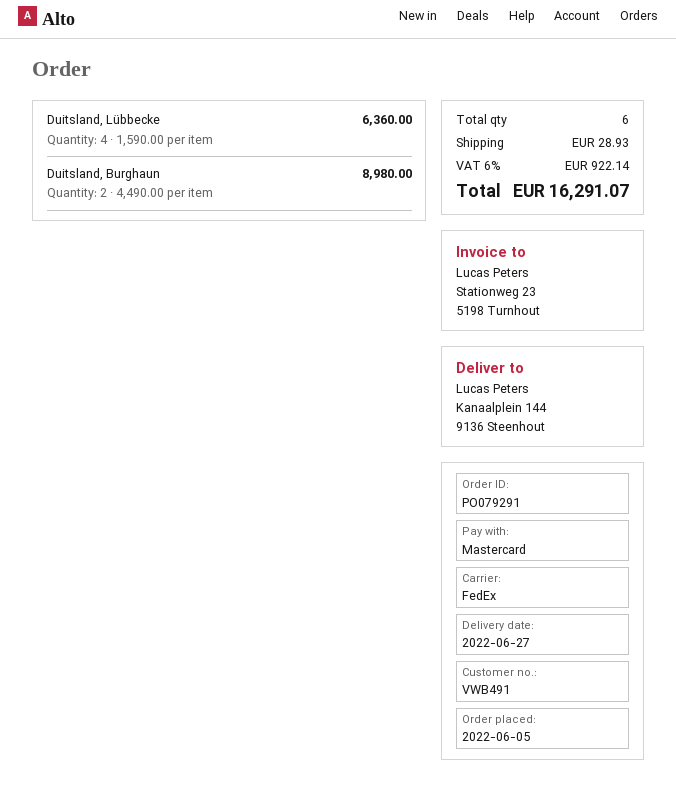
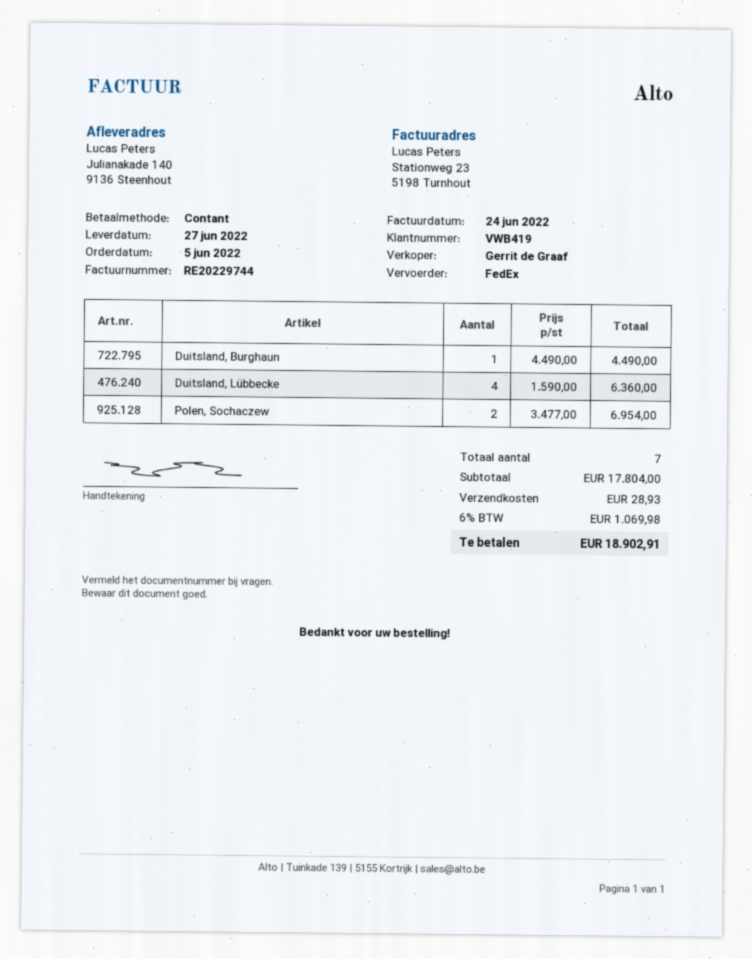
customer number: VWB491 -> VWB419
payment method: Mastercard -> cash
ship to: Kanaalplein 144, 9136 Steenhout -> Julianakade 140, 9136 Steenhout
Duitsland, Burghaun: 2 x 4490.00 = 8980.00 -> 1 x 4490.00 = 4490.00
Polen, Sochaczew: none -> 2 x 3477.00 = 6954.00
total quantity: 6 -> 7
tax: 6% = 922.14 -> 6% = 1069.98
total: 16291.07 -> 18902.91

